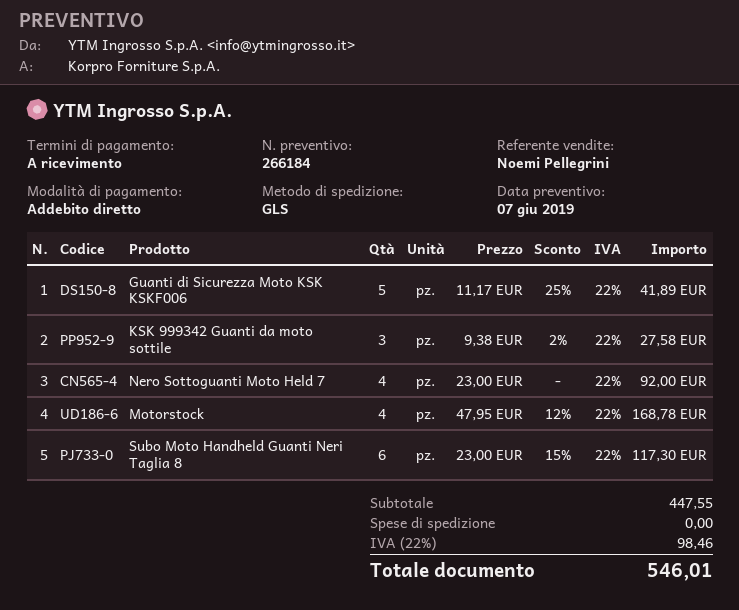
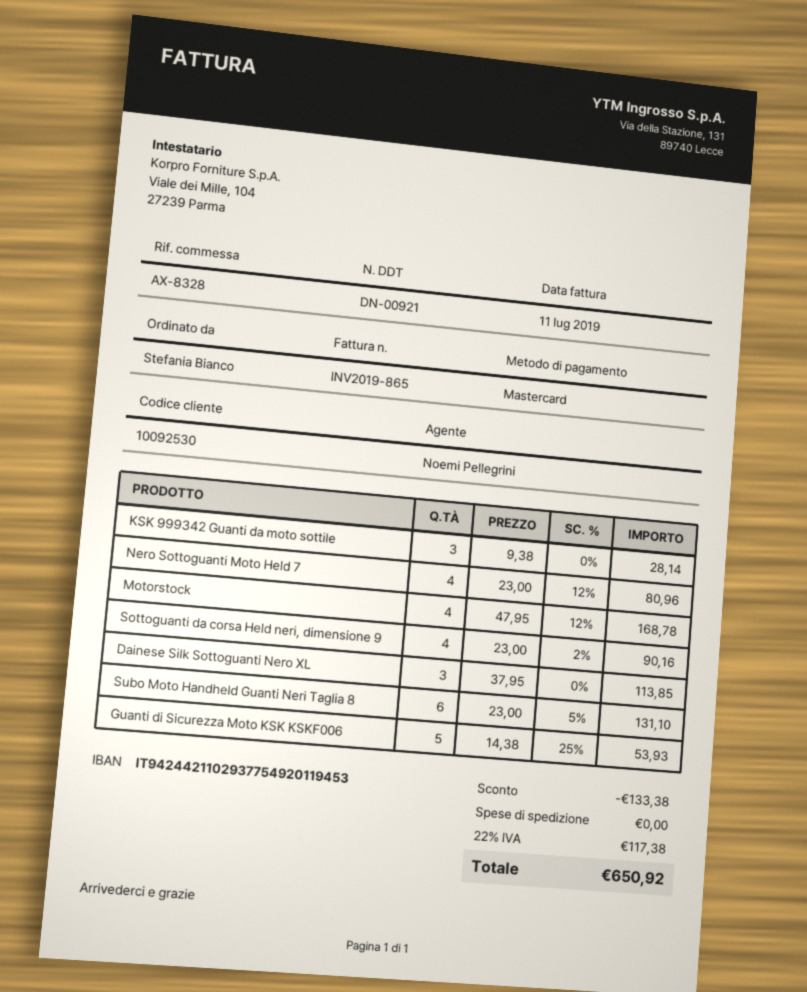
payment method: direct debit -> Mastercard
Guanti di Sicurezza Moto KSK KSKF006: 5 x 11.17 - 25% = 41.89 -> 5 x 14.38 - 25% = 53.93
KSK 999342 Guanti da moto sottile: 3 x 9.38 - 2% = 27.58 -> 3 x 9.38 = 28.14
Nero Sottoguanti Moto Held 7: 4 x 23.00 = 92.00 -> 4 x 23.00 - 12% = 80.96
Subo Moto Handheld Guanti Neri Taglia 8: 6 x 23.00 - 15% = 117.30 -> 6 x 23.00 - 5% = 131.10
Sottoguanti da corsa Held neri, dimensione 9: none -> 4 x 23.00 - 2% = 90.16
Dainese Silk Sottoguanti Nero XL: none -> 3 x 37.95 = 113.85
discount: none -> 133.38
tax: 22% = 98.46 -> 22% = 117.38
total: 546.01 -> 650.92

